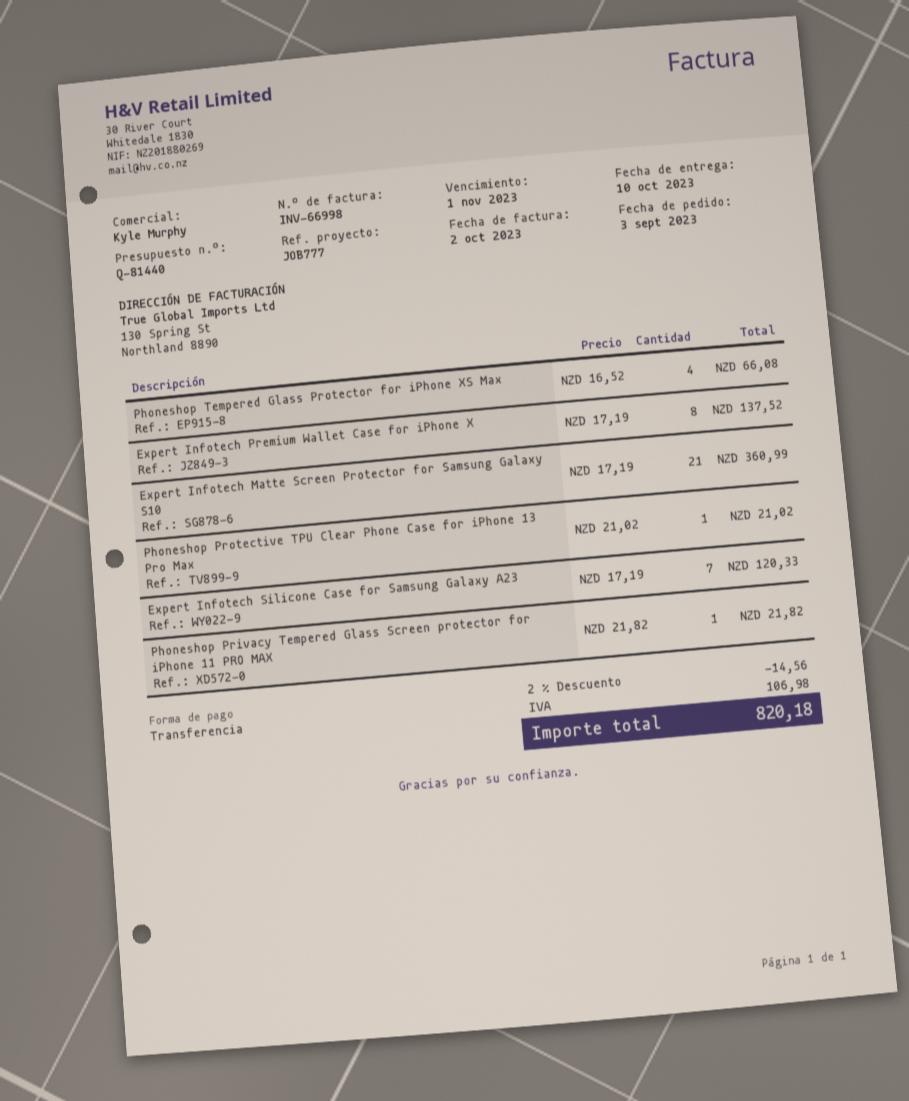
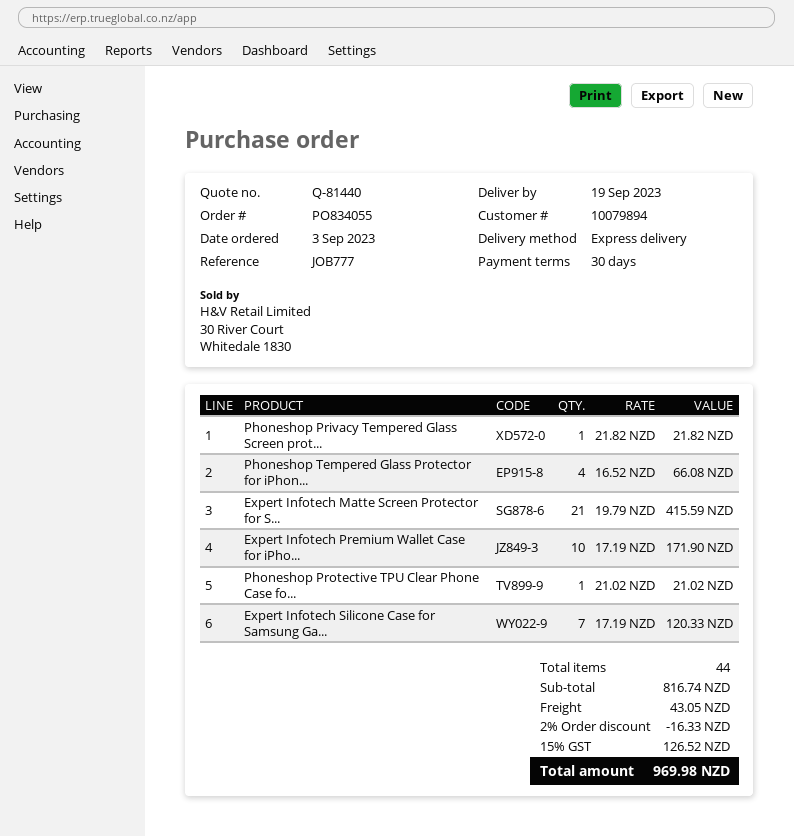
delivery date: 2023-10-10 -> 2023-09-19
Expert Infotech Premium Wallet Case for iPhone X: 8 x 17.19 = 137.52 -> 10 x 17.19 = 171.90
Expert Infotech Matte Screen Protector for Samsung Galaxy S10: 21 x 17.19 = 360.99 -> 21 x 19.79 = 415.59
discount: 2% = 14.56 -> 2% = 16.33
shipping: none -> 43.05
tax: 106.98 -> 126.52
total: 820.18 -> 969.98

